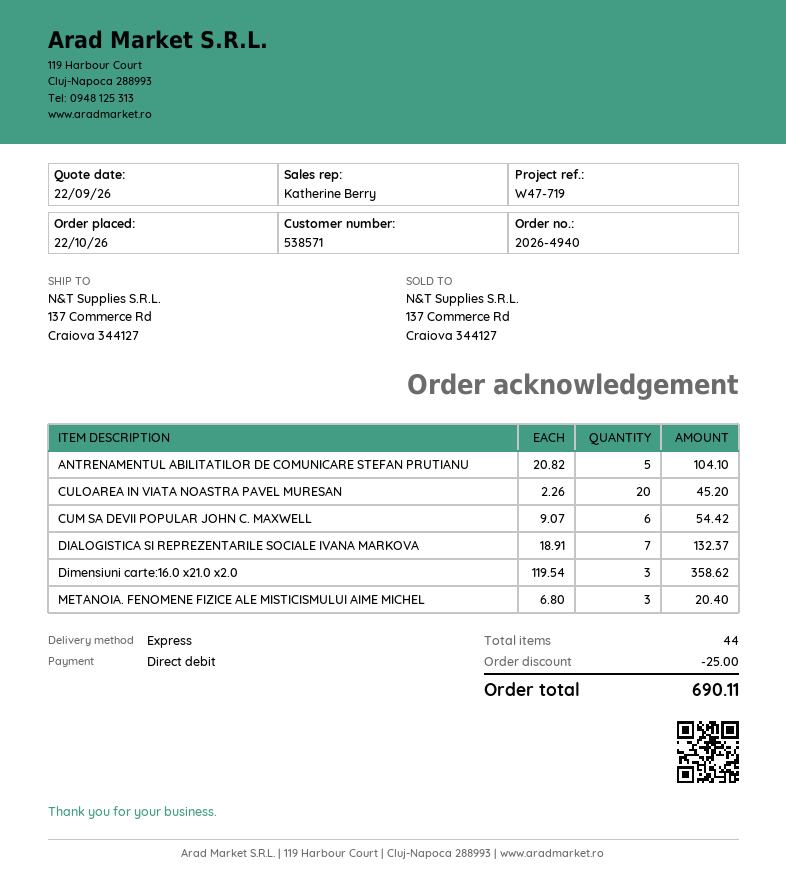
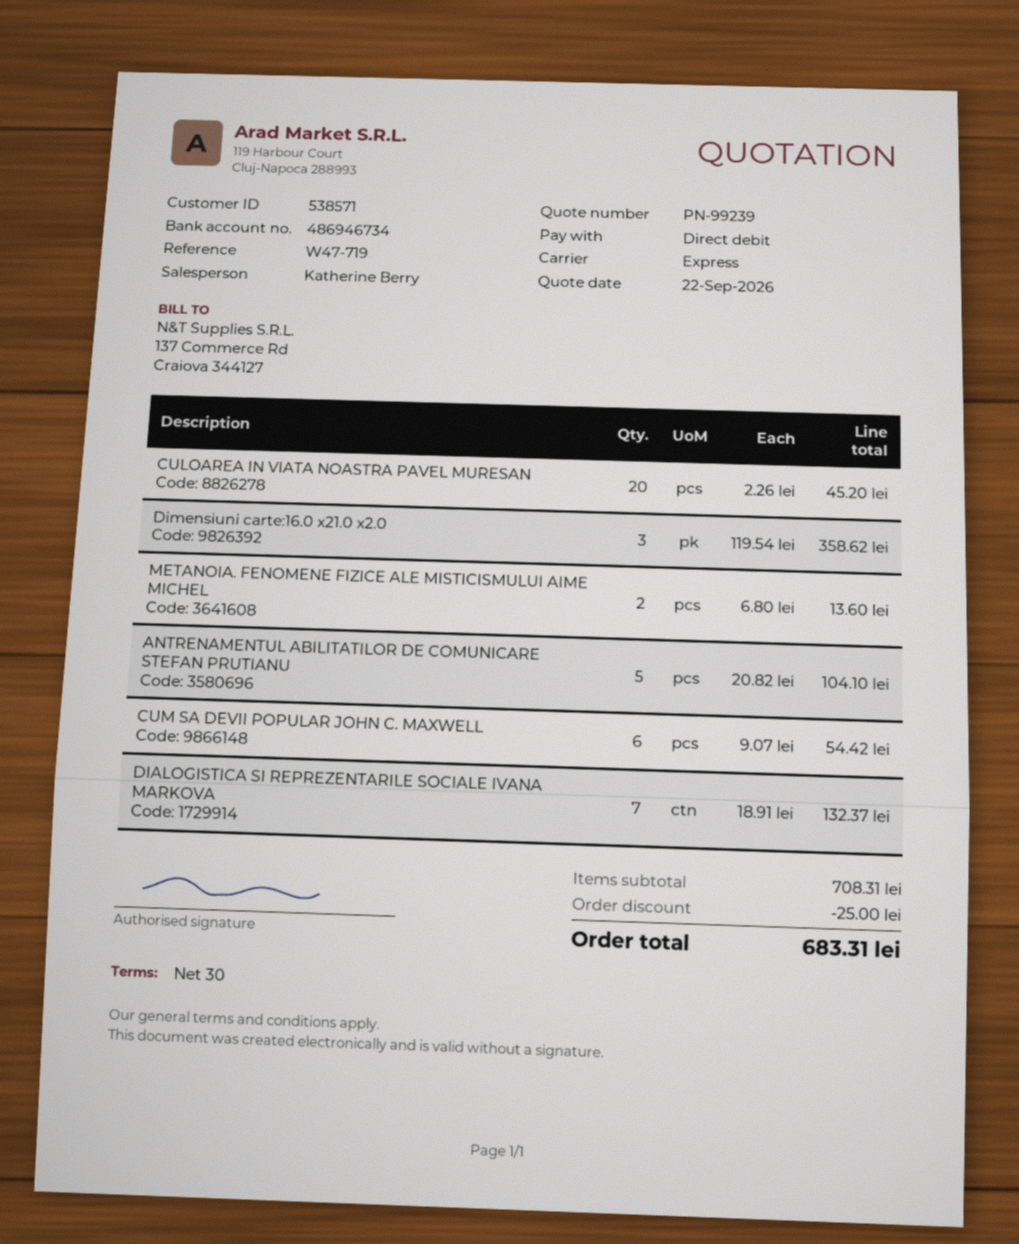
METANOIA. FENOMENE FIZICE ALE MISTICISMULUI AIME MICHEL: 3 x 6.80 = 20.40 -> 2 x 6.80 = 13.60
total: 690.11 -> 683.31

